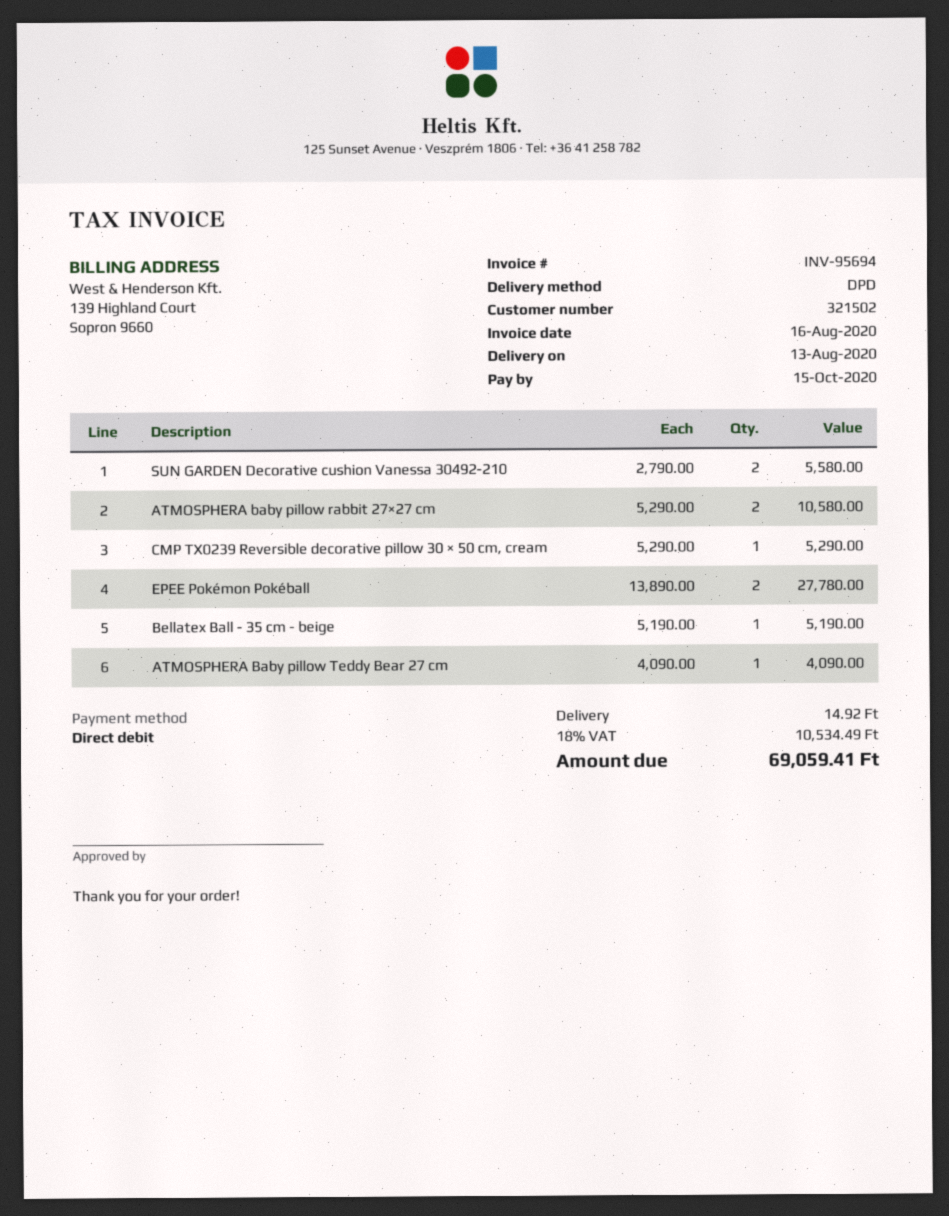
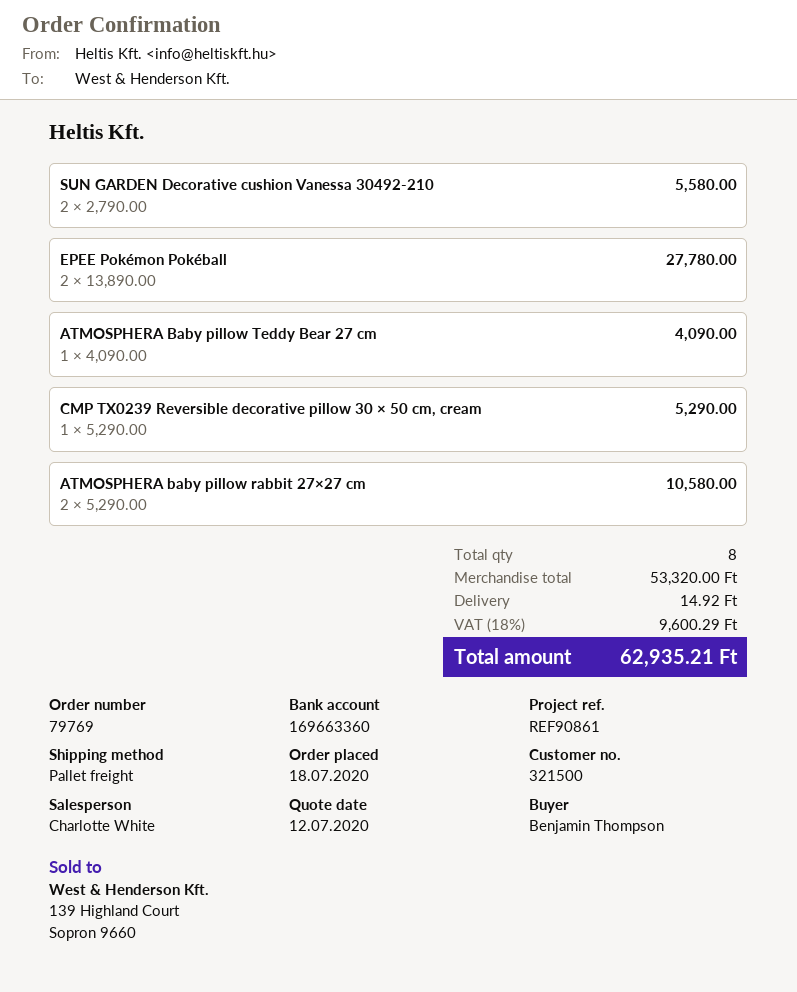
customer number: 321502 -> 321500
shipping method: DPD -> pallet freight
Bellatex Ball - 35 cm - beige: 1 x 5190.00 = 5190.00 -> none
tax: 18% = 10534.49 -> 18% = 9600.29
total: 69059.41 -> 62935.21

